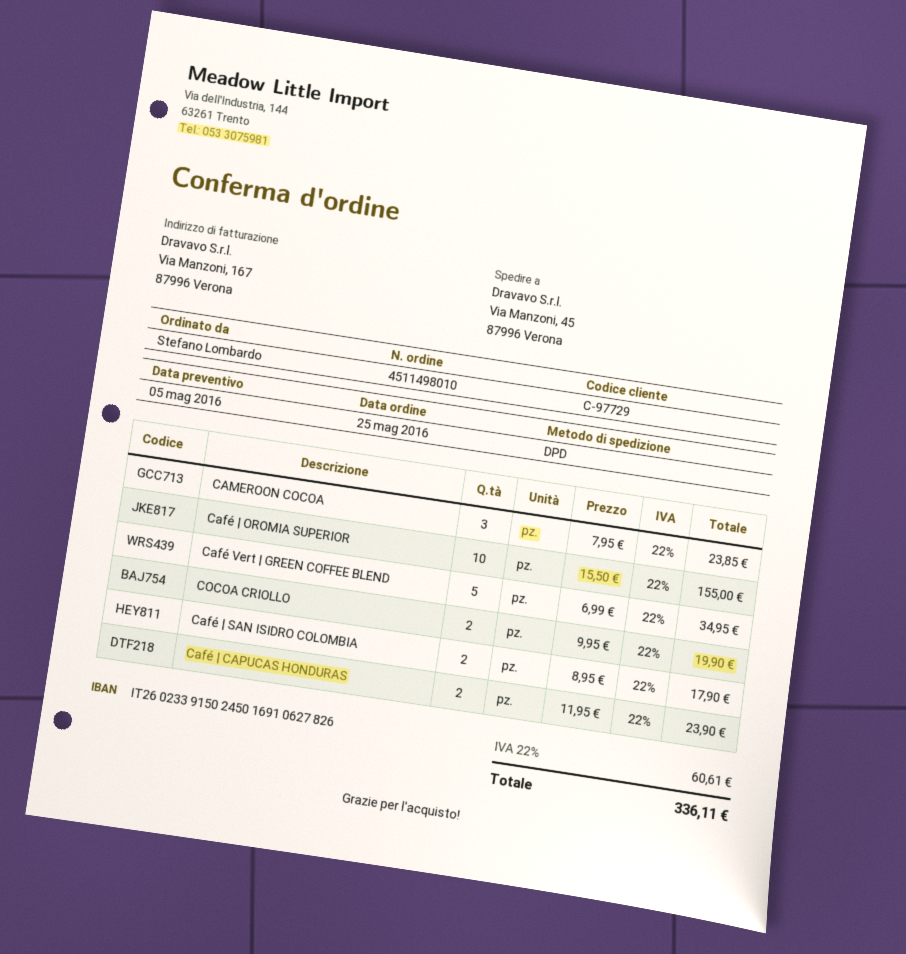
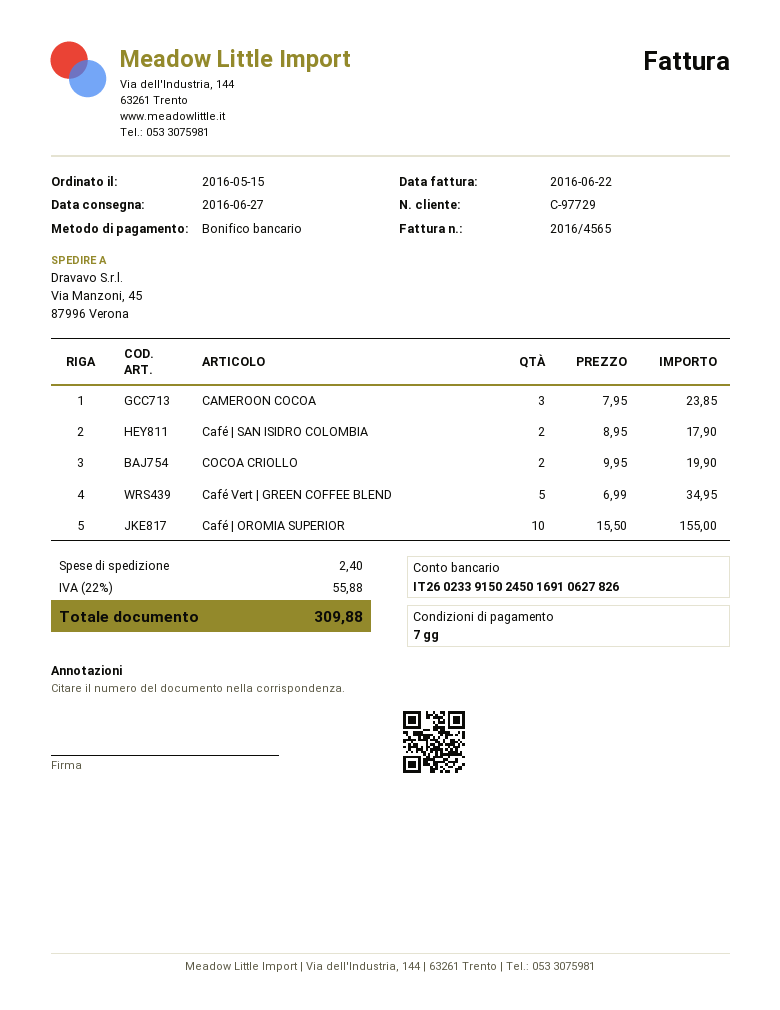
order date: 2016-05-25 -> 2016-05-15
Café | CAPUCAS HONDURAS: 2 x 11.95 = 23.90 -> none
shipping: none -> 2.40
tax: 22% = 60.61 -> 22% = 55.88
total: 336.11 -> 309.88

